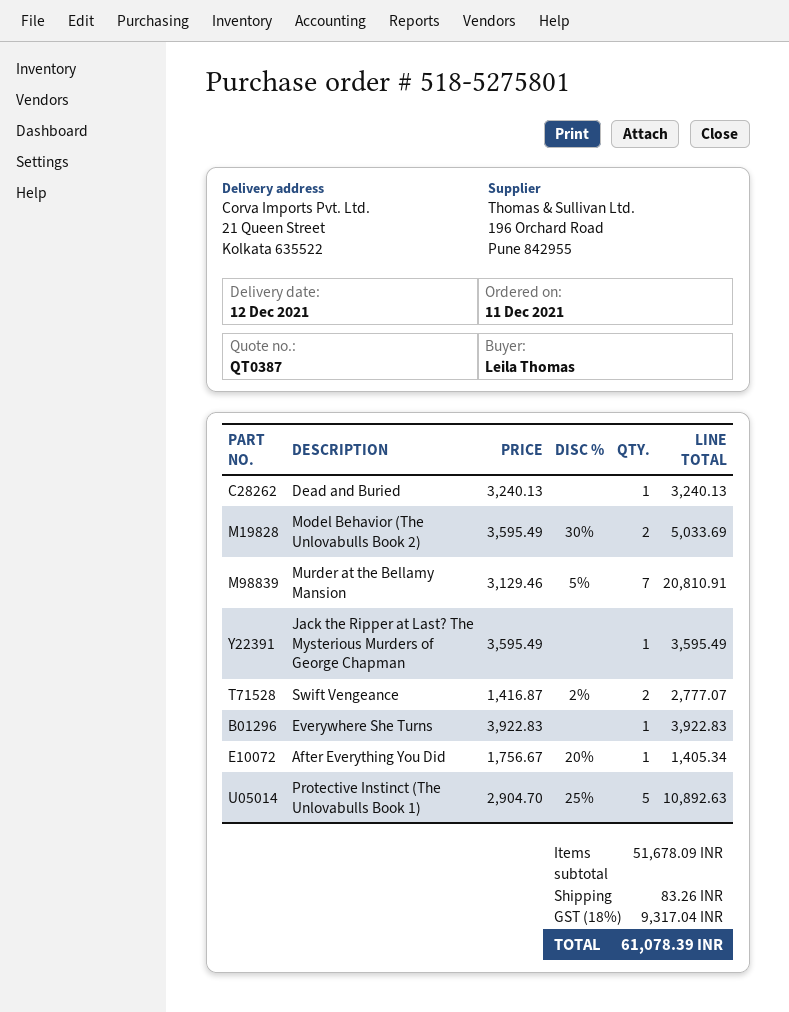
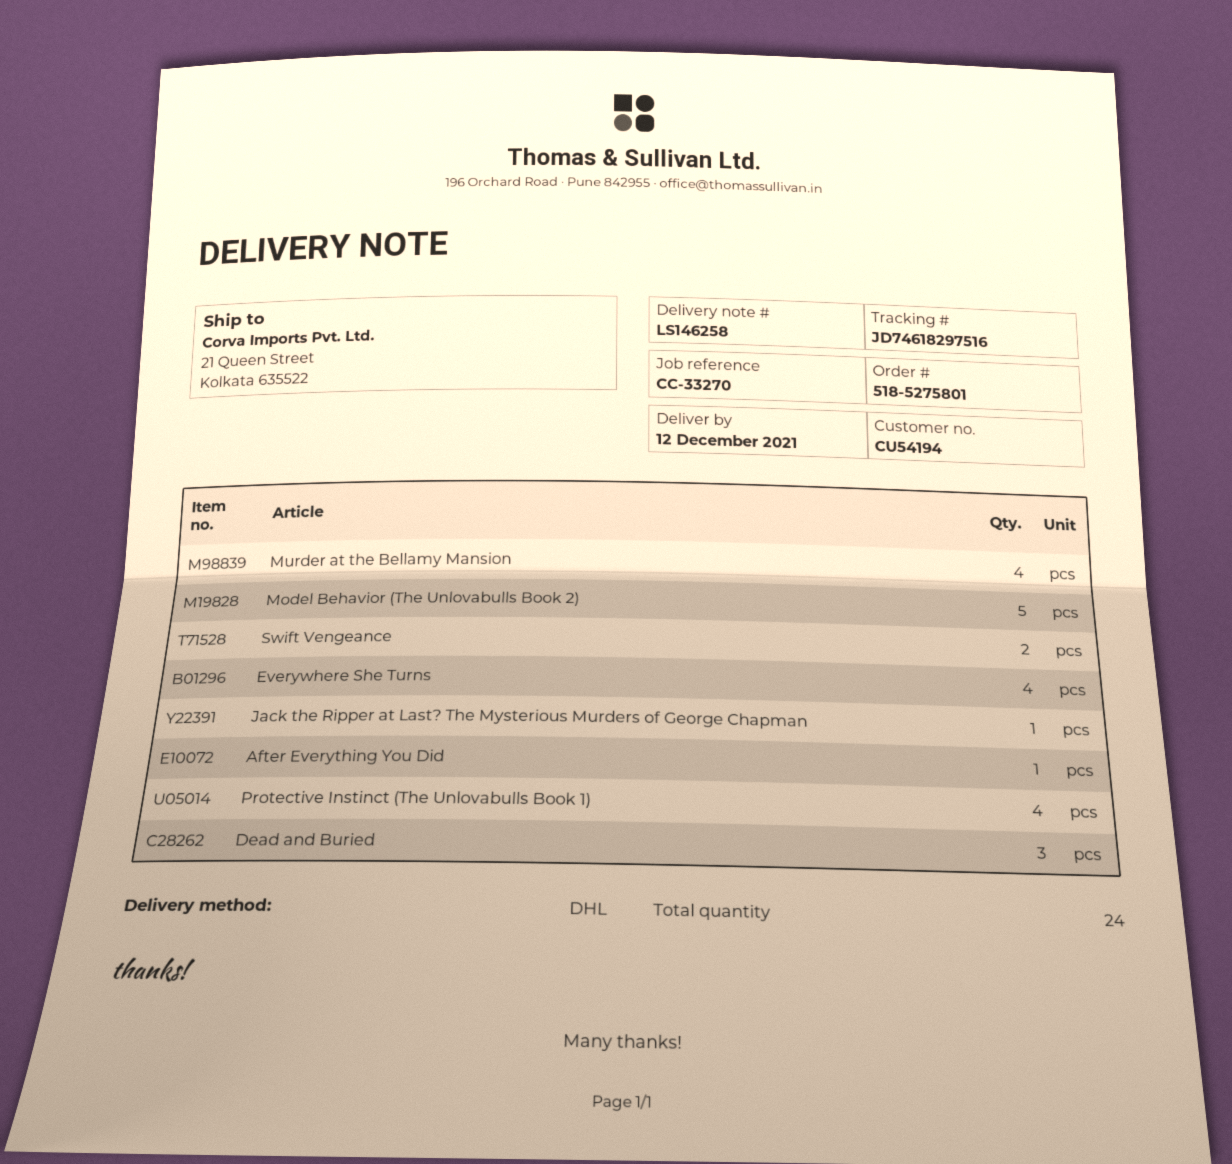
Dead and Buried: 1 -> 3
Model Behavior (The Unlovabulls Book 2): 2 -> 5
Murder at the Bellamy Mansion: 7 -> 4
Everywhere She Turns: 1 -> 4
Protective Instinct (The Unlovabulls Book 1): 5 -> 4

